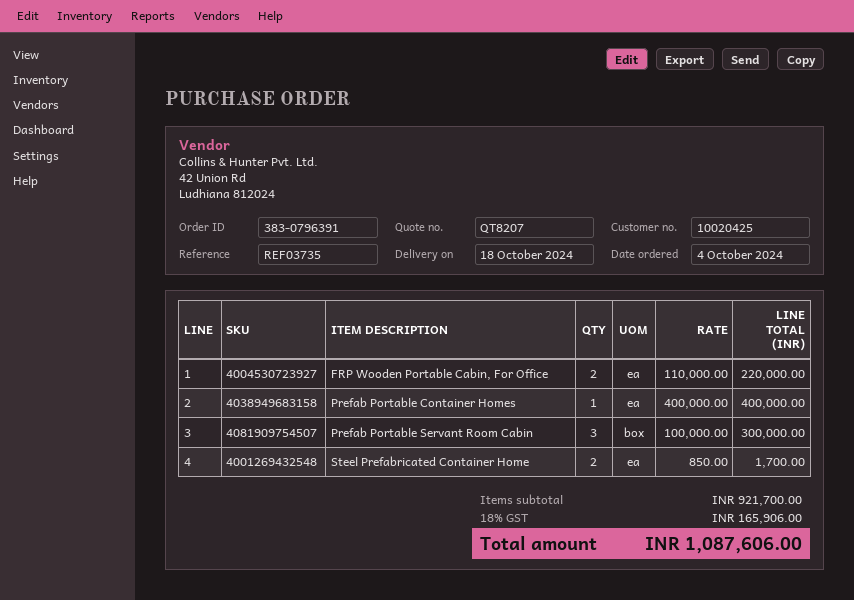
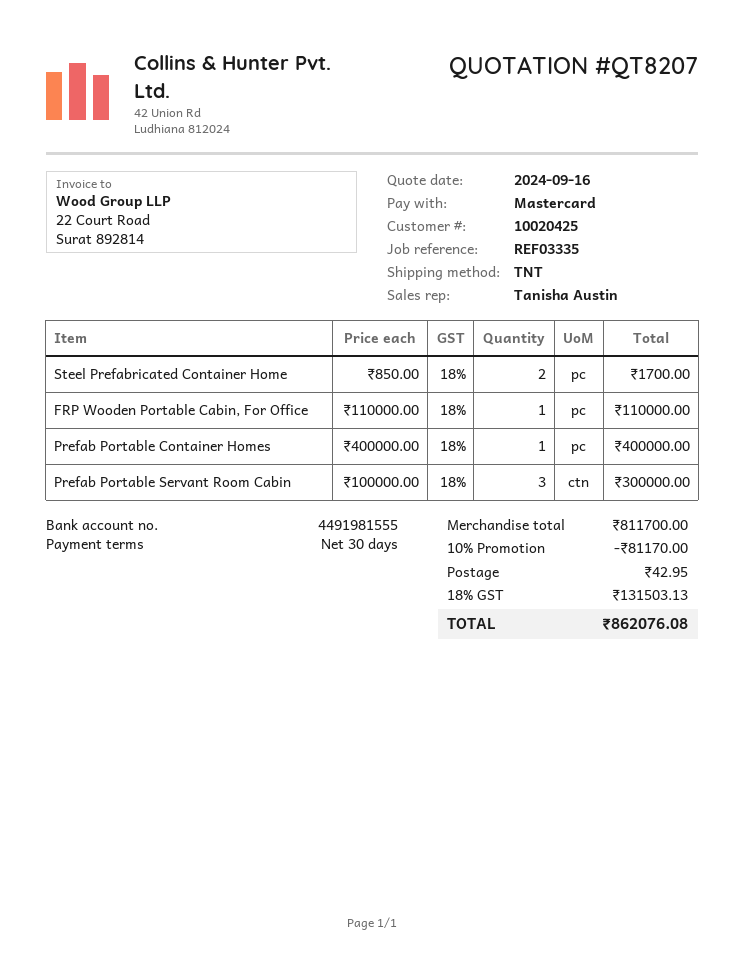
reference: REF03735 -> REF03335
FRP Wooden Portable Cabin, For Office: 2 x 110000.00 = 220000.00 -> 1 x 110000.00 = 110000.00
subtotal: 921700.00 -> 811700.00
discount: none -> 10% = 81170.00
shipping: none -> 42.95
tax: 18% = 165906.00 -> 18% = 131503.13
total: 1087606.00 -> 862076.08

